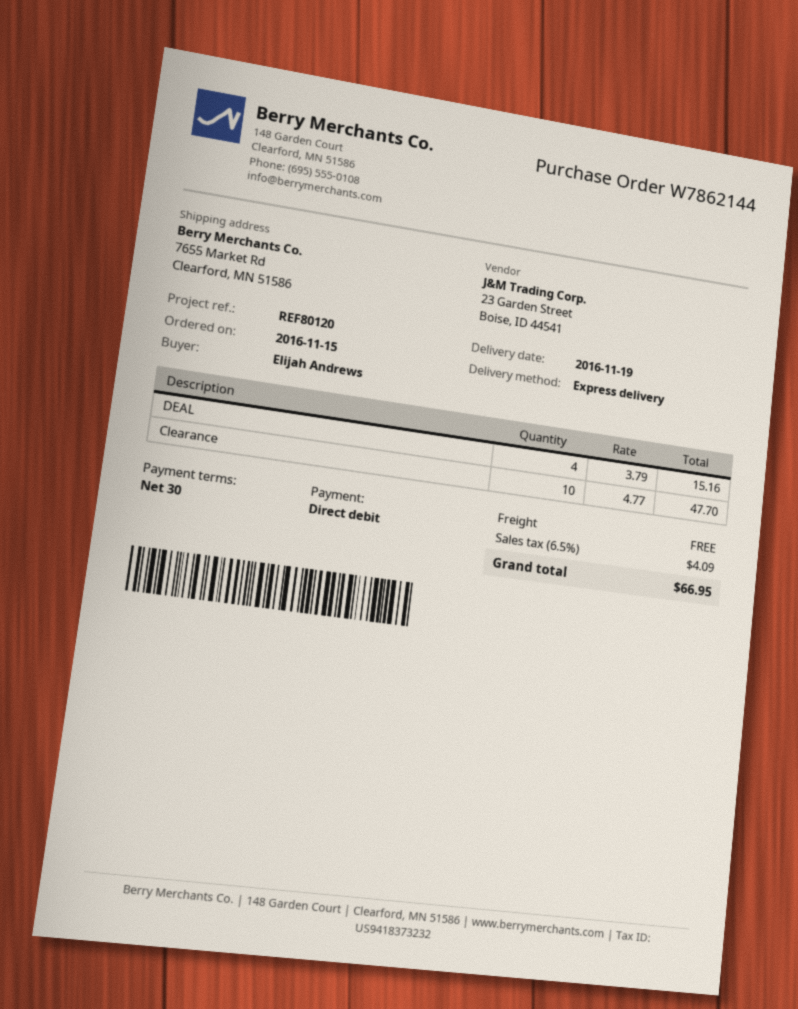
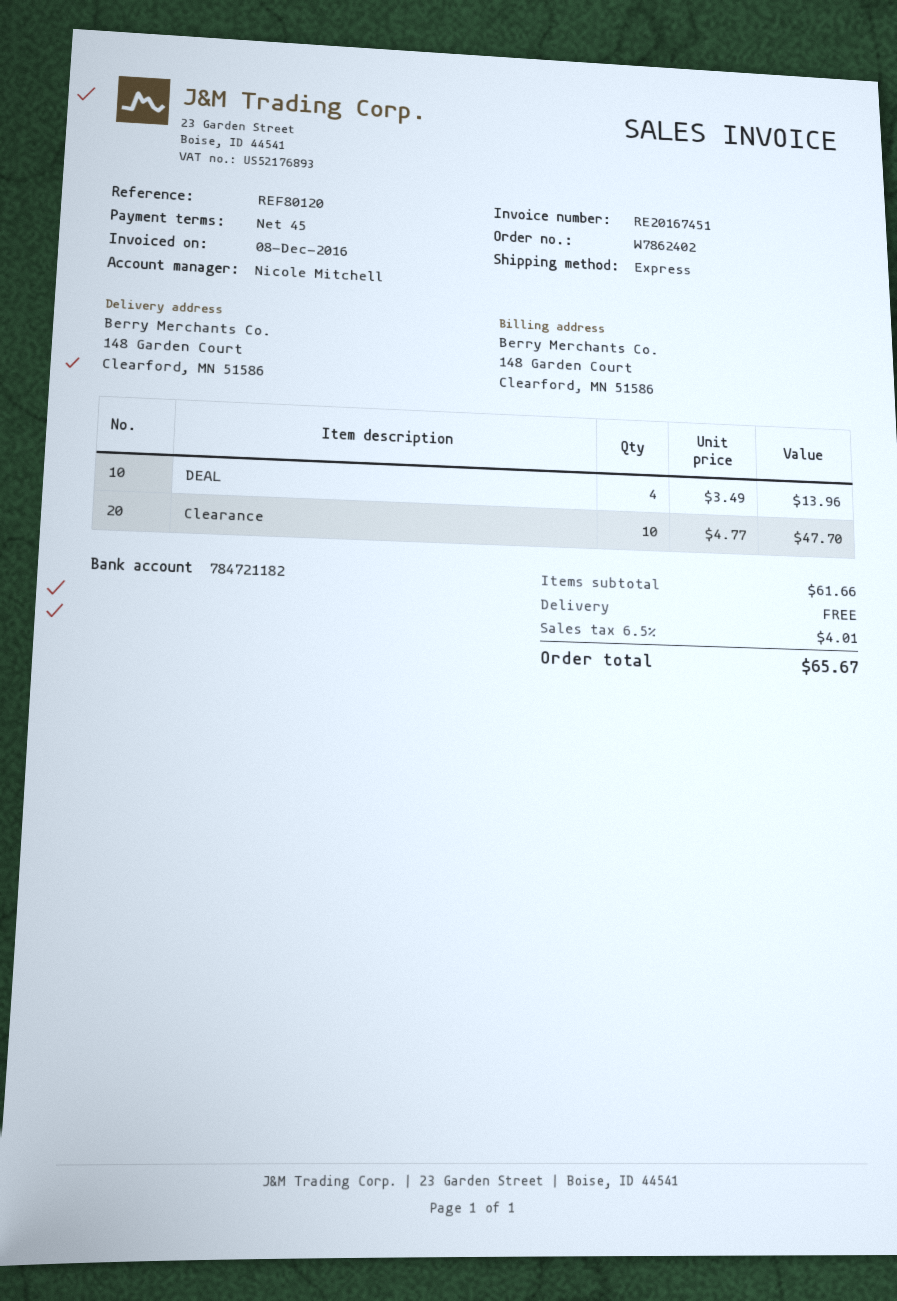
order number: W7862144 -> W7862402
payment terms: 30 days -> 45 days
ship to: 7655 Market Rd, Clearford, MN 51586 -> 148 Garden Court, Clearford, MN 51586
DEAL: 4 x 3.79 = 15.16 -> 4 x 3.49 = 13.96
tax: 6.5% = 4.09 -> 6.5% = 4.01
total: 66.95 -> 65.67

